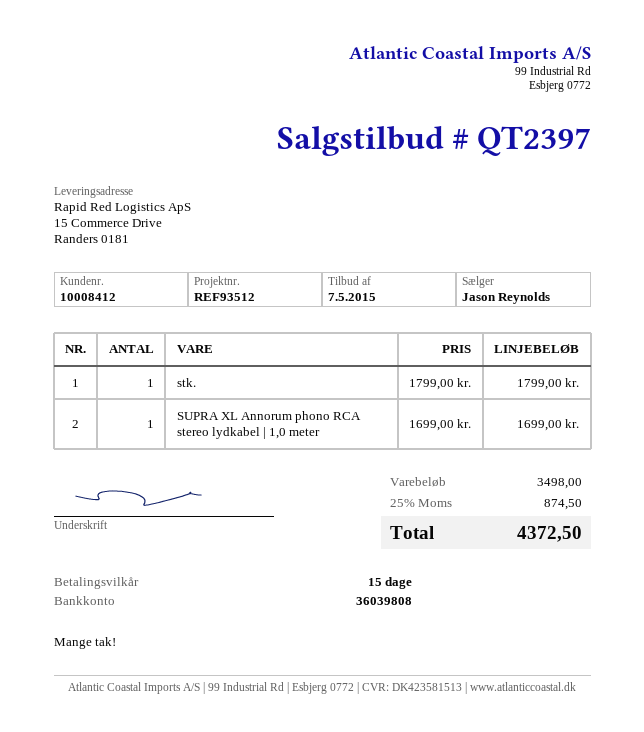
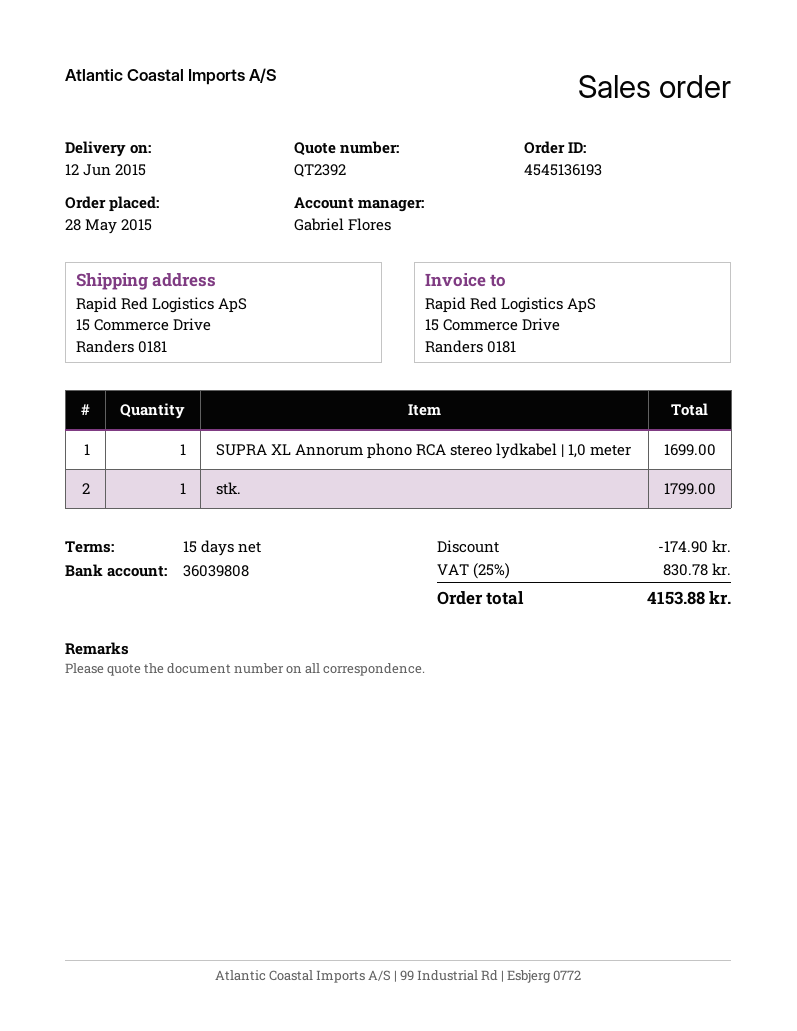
quote number: QT2397 -> QT2392
sales rep: Jason Reynolds -> Gabriel Flores
discount: none -> 174.90
tax: 25% = 874.50 -> 25% = 830.78
total: 4372.50 -> 4153.88

